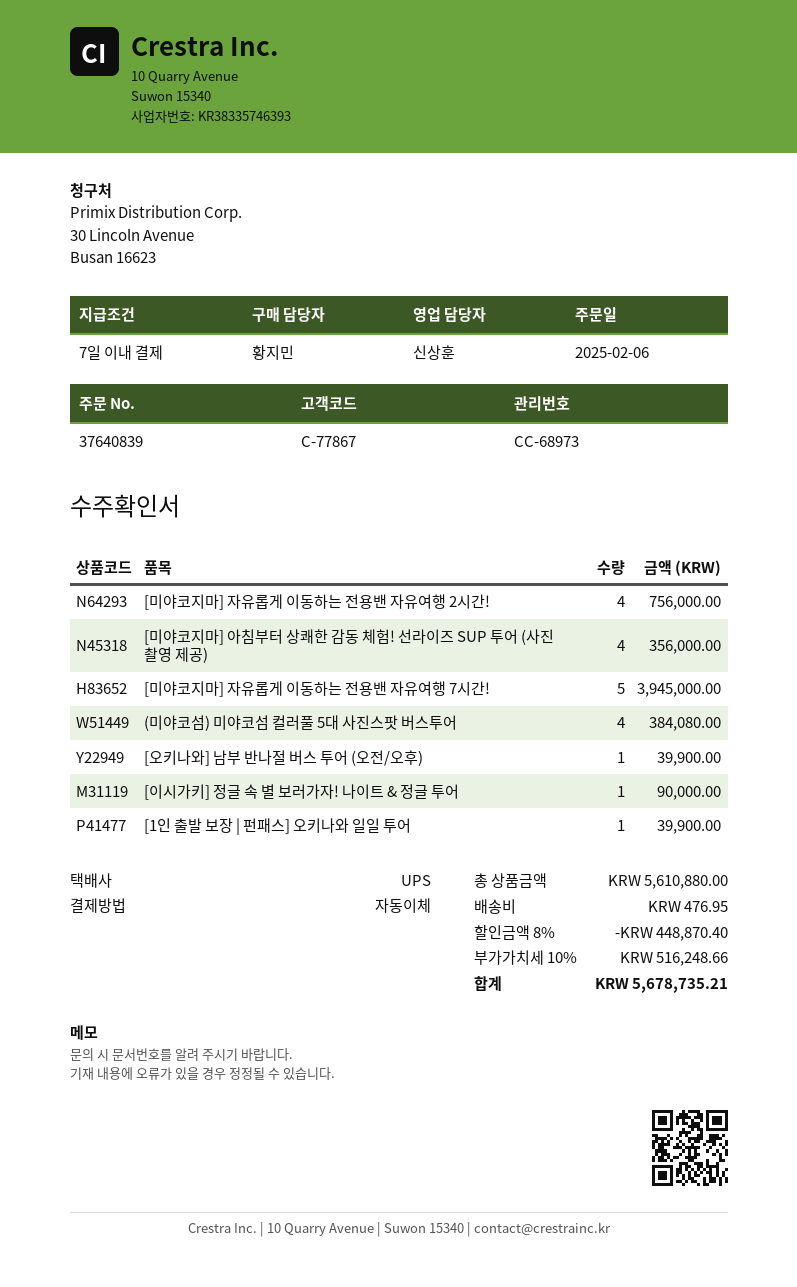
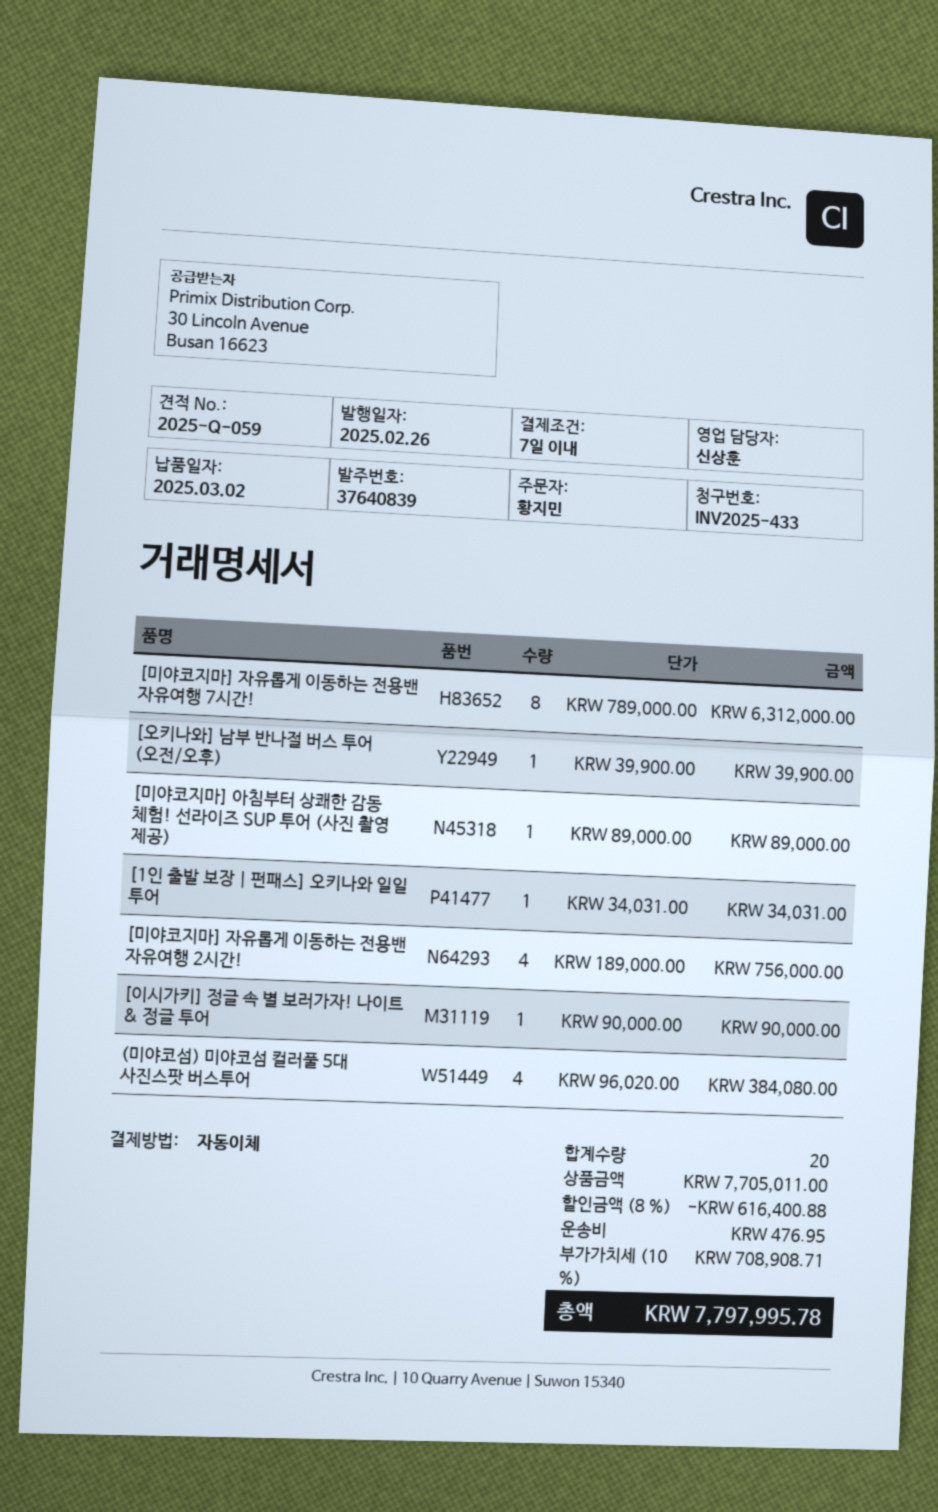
[미야코지마] 아침부터 상쾌한 감동 체험! 선라이즈 SUP 투어 (사진 촬영 제공): 4 for 356000.00 -> 1 for 89000.00
[미야코지마] 자유롭게 이동하는 전용밴 자유여행 7시간!: 5 for 3945000.00 -> 8 for 6312000.00
[1인 출발 보장 | 펀패스] 오키나와 일일 투어: 1 for 39900.00 -> 1 for 34031.00
subtotal: 5610880.00 -> 7705011.00
discount: 8% = 448870.40 -> 8% = 616400.88
tax: 10% = 516248.66 -> 10% = 708908.71
total: 5678735.21 -> 7797995.78

